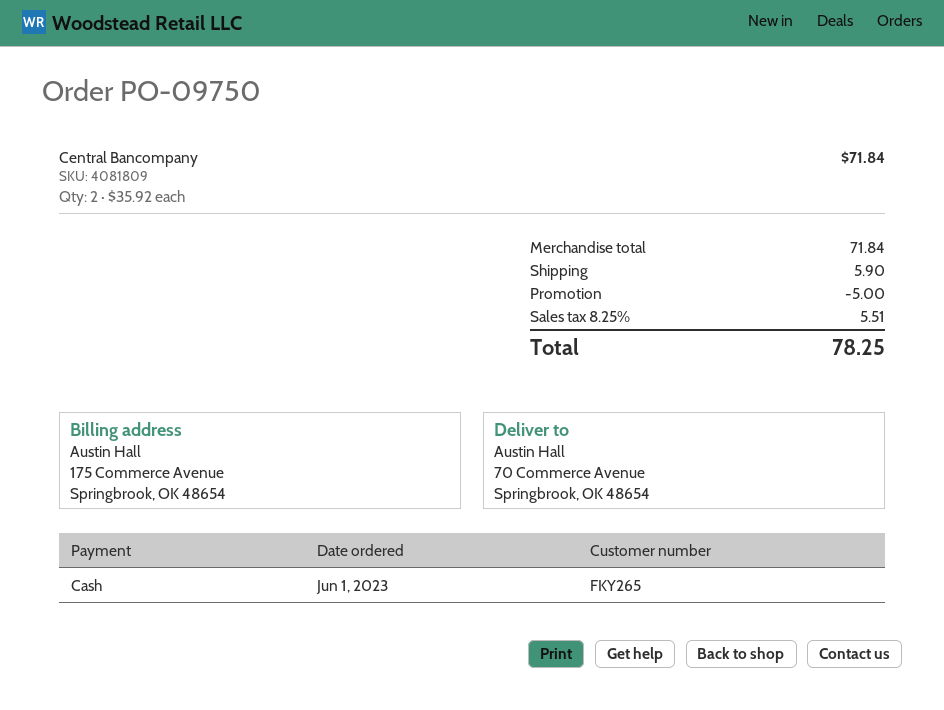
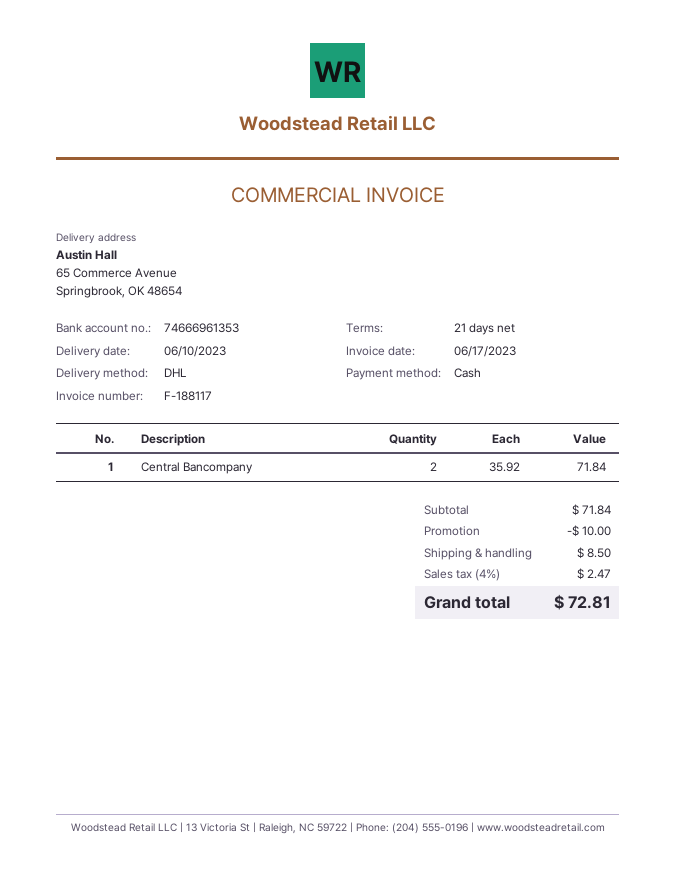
ship to: 70 Commerce Avenue, Springbrook, OK 48654 -> 65 Commerce Avenue, Springbrook, OK 48654
discount: 5.00 -> 10.00
shipping: 5.90 -> 8.50
tax: 8.25% = 5.51 -> 4% = 2.47
total: 78.25 -> 72.81

